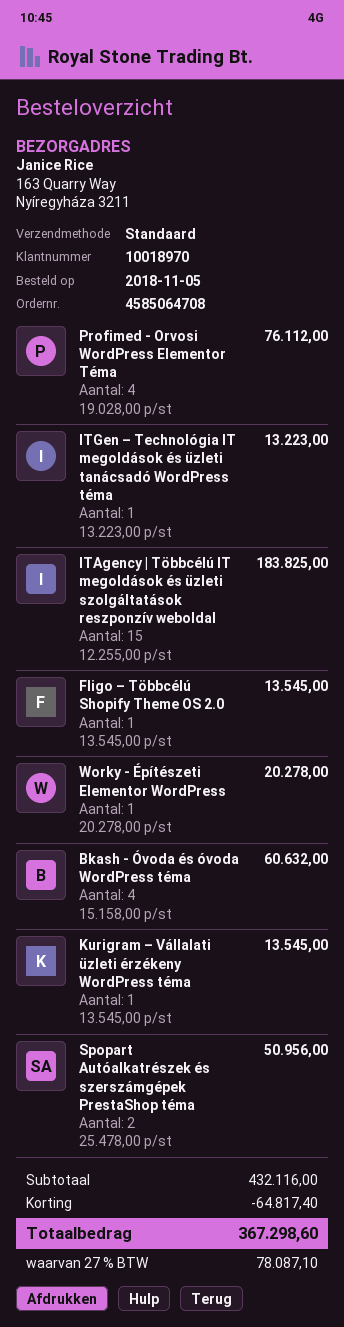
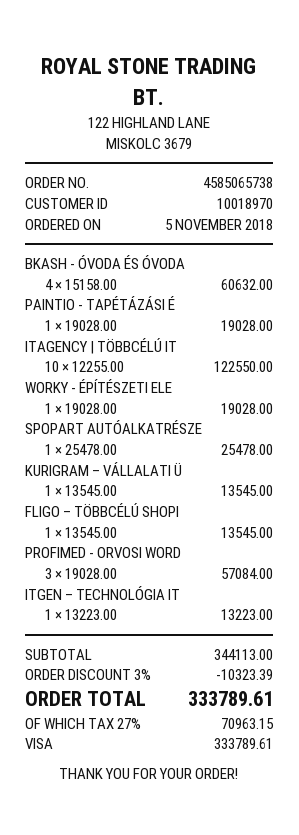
order number: 4585064708 -> 4585065738
Profimed - Orvosi WordPress Elementor Téma: 4 x 19028.00 = 76112.00 -> 3 x 19028.00 = 57084.00
ITAgency | Többcélú IT megoldások és üzleti szolgáltatások reszponzív weboldal: 15 x 12255.00 = 183825.00 -> 10 x 12255.00 = 122550.00
Worky - Építészeti Elementor WordPress: 1 x 20278.00 = 20278.00 -> 1 x 19028.00 = 19028.00
Spopart Autóalkatrészek és szerszámgépek PrestaShop téma: 2 x 25478.00 = 50956.00 -> 1 x 25478.00 = 25478.00
PAINTIO - TAPÉTÁZÁSI É: none -> 1 x 19028.00 = 19028.00
subtotal: 432116.00 -> 344113.00
discount: 64817.40 -> 10323.39
tax: 27% = 78087.10 -> 27% = 70963.15
total: 367298.60 -> 333789.61

